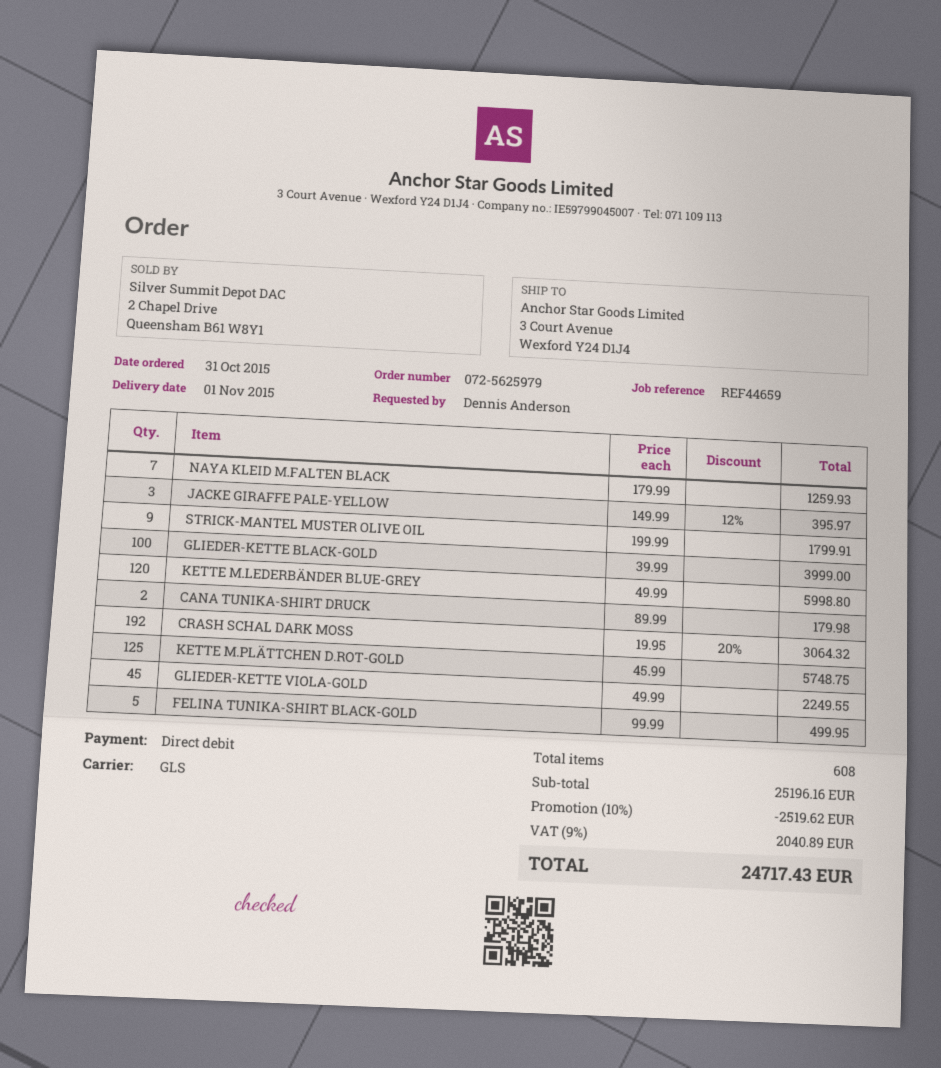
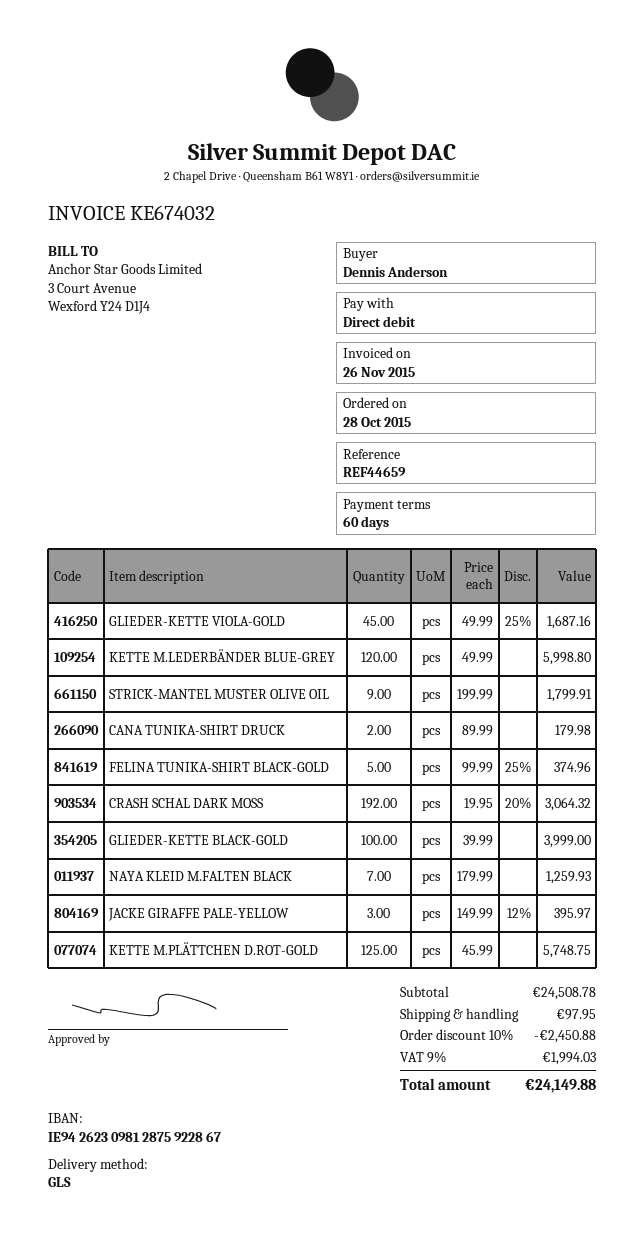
order date: 2015-10-31 -> 2015-10-28
GLIEDER-KETTE VIOLA-GOLD: 45 x 49.99 = 2249.55 -> 45 x 49.99 - 25% = 1687.16
FELINA TUNIKA-SHIRT BLACK-GOLD: 5 x 99.99 = 499.95 -> 5 x 99.99 - 25% = 374.96
subtotal: 25196.16 -> 24508.78
discount: 10% = 2519.62 -> 10% = 2450.88
shipping: none -> 97.95
tax: 9% = 2040.89 -> 9% = 1994.03
total: 24717.43 -> 24149.88

